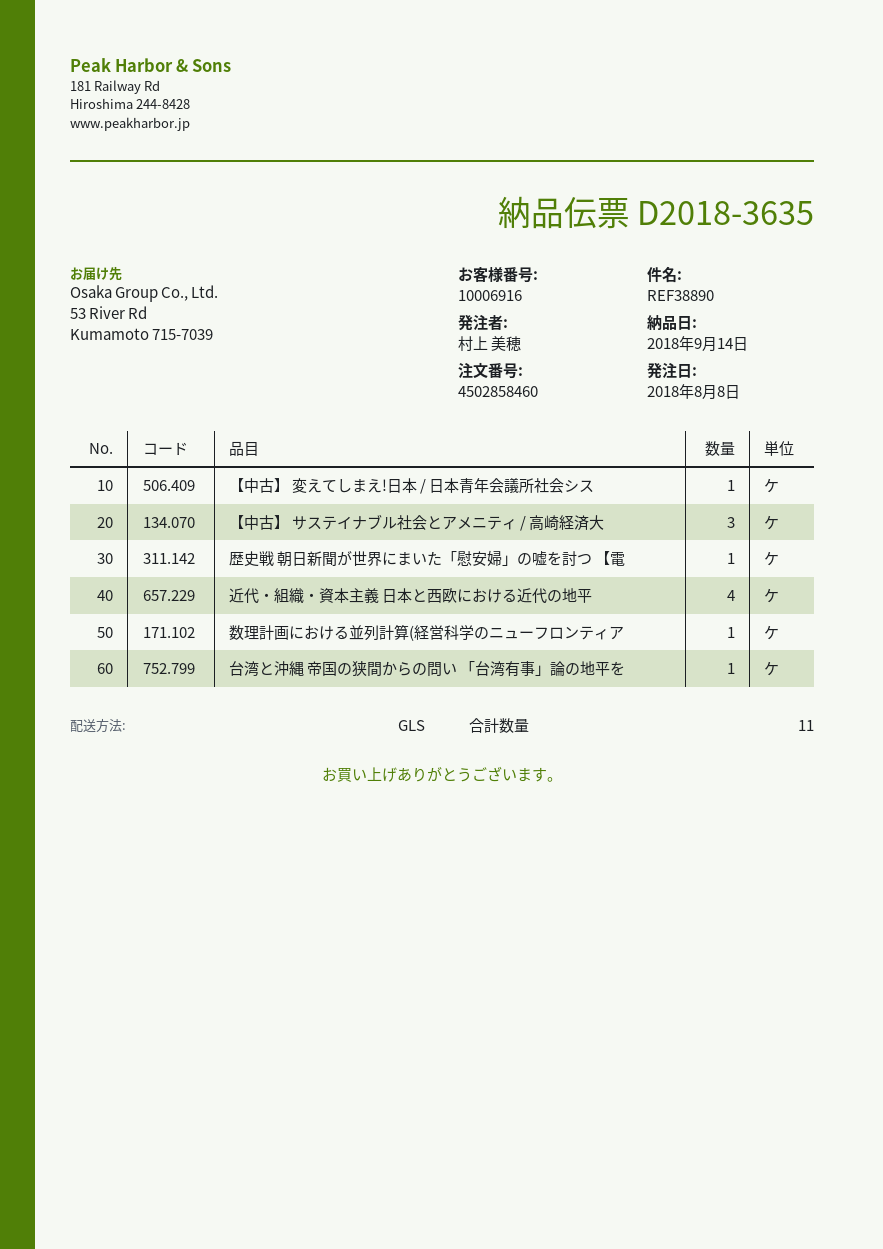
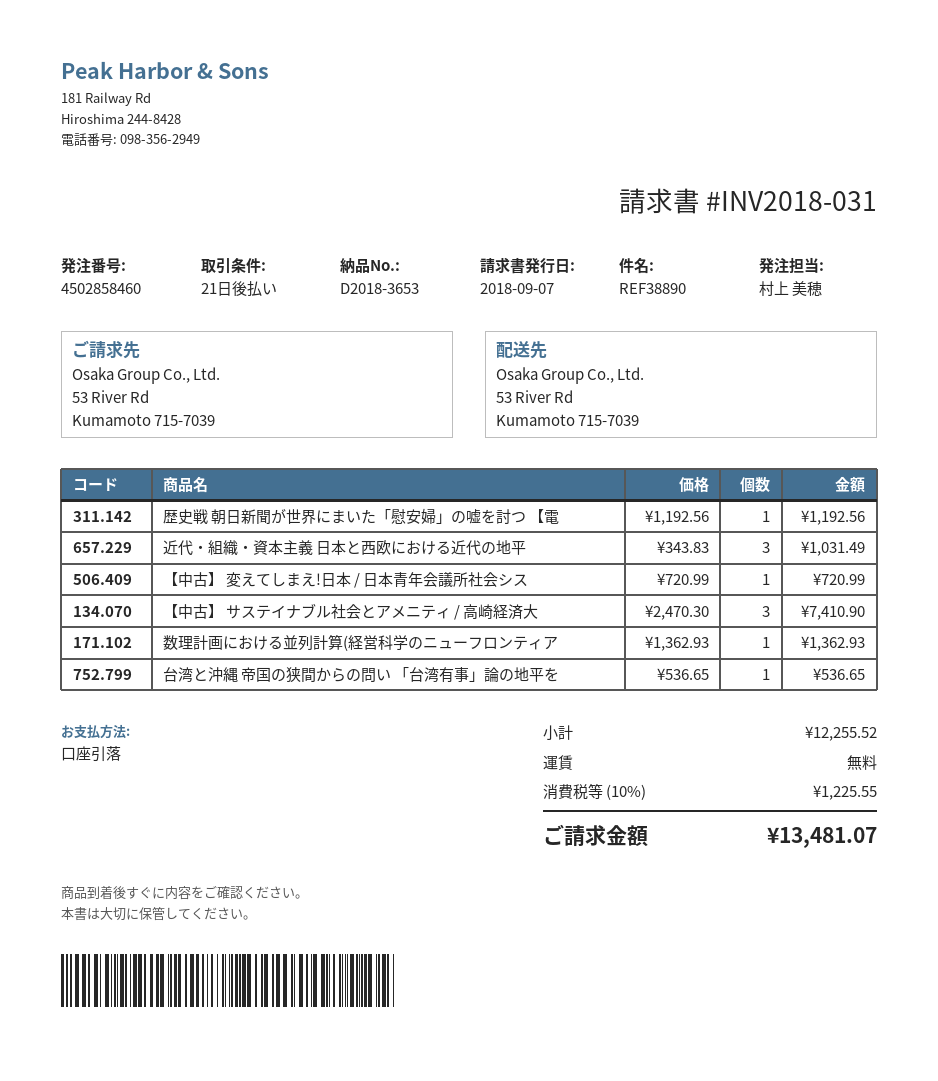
delivery note number: D2018-3635 -> D2018-3653
近代・組織・資本主義 日本と西欧における近代の地平: 4 -> 3

